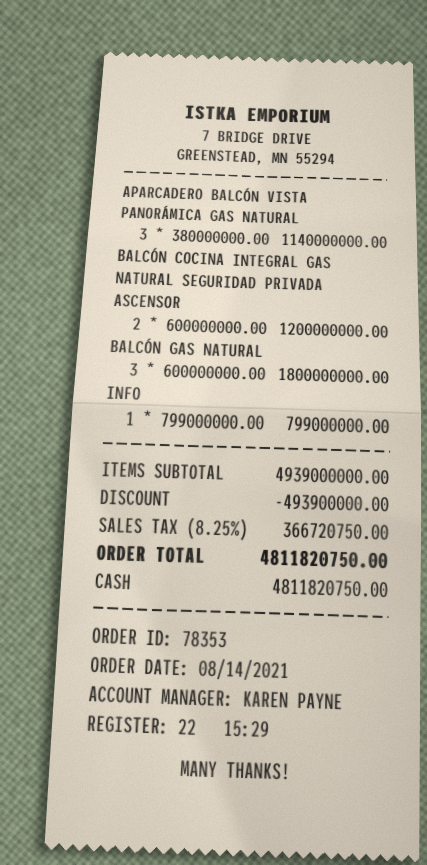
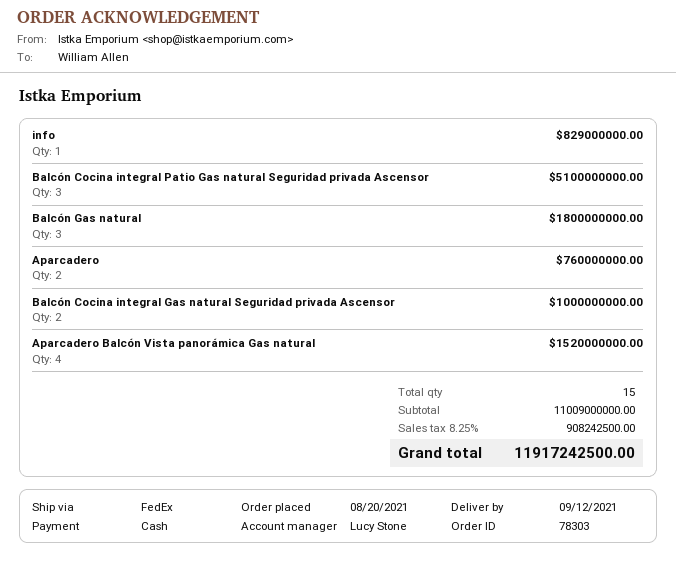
order number: 78353 -> 78303
order date: 2021-08-14 -> 2021-08-20
sales rep: KAREN PAYNE -> Lucy Stone
APARCADERO BALCÓN VISTA PANORÁMICA GAS NATURAL: 3 for 1140000000.00 -> 4 for 1520000000.00
BALCÓN COCINA INTEGRAL GAS NATURAL SEGURIDAD PRIVADA ASCENSOR: 2 for 1200000000.00 -> 2 for 1000000000.00
INFO: 1 for 799000000.00 -> 1 for 829000000.00
Balcón Cocina integral Patio Gas natural Seguridad privada Ascensor: none -> 3 for 5100000000.00
Aparcadero: none -> 2 for 760000000.00
subtotal: 4939000000.00 -> 11009000000.00
discount: 493900000.00 -> none
tax: 8.25% = 366720750.00 -> 8.25% = 908242500.00
total: 4811820750.00 -> 11917242500.00

